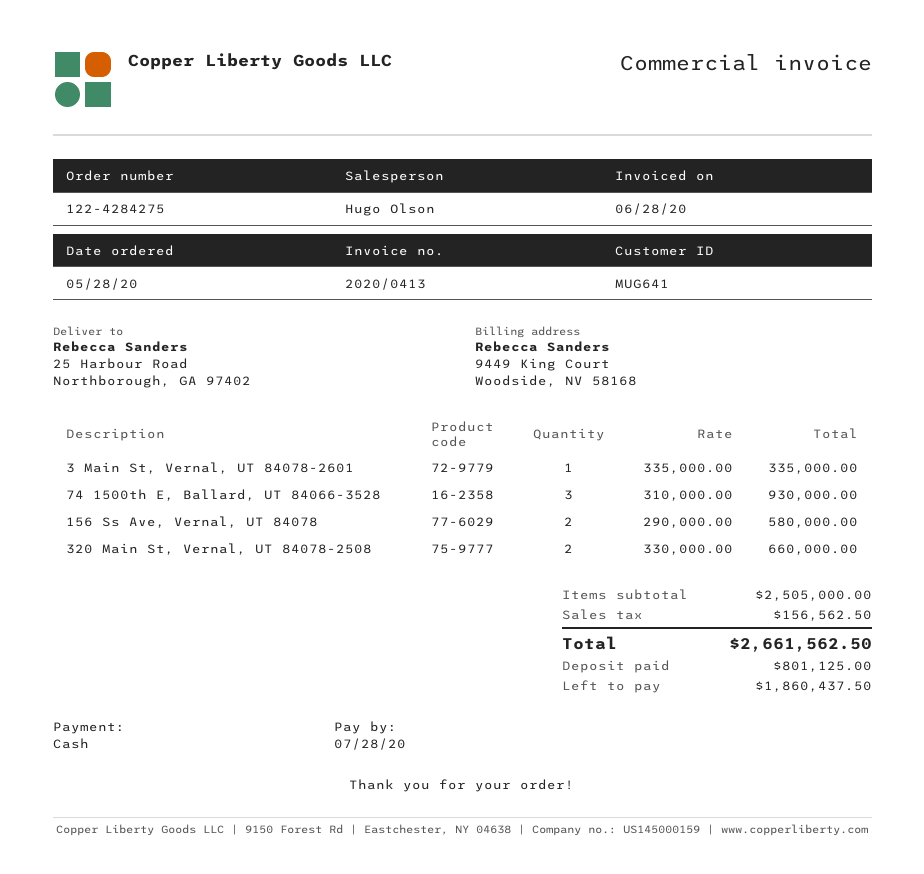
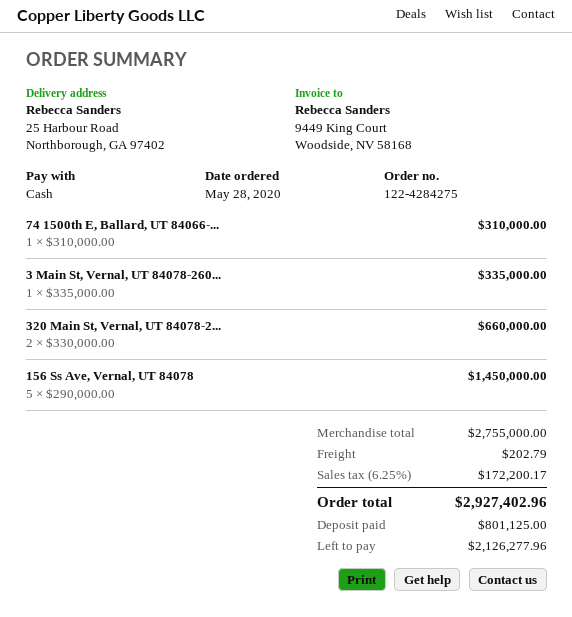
74 1500th E, Ballard, UT 84066-3528: 3 x 310000.00 = 930000.00 -> 1 x 310000.00 = 310000.00
156 Ss Ave, Vernal, UT 84078: 2 x 290000.00 = 580000.00 -> 5 x 290000.00 = 1450000.00
subtotal: 2505000.00 -> 2755000.00
shipping: none -> 202.79
tax: 156562.50 -> 172200.17
total: 2661562.50 -> 2927402.96
balance: 1860437.50 -> 2126277.96

